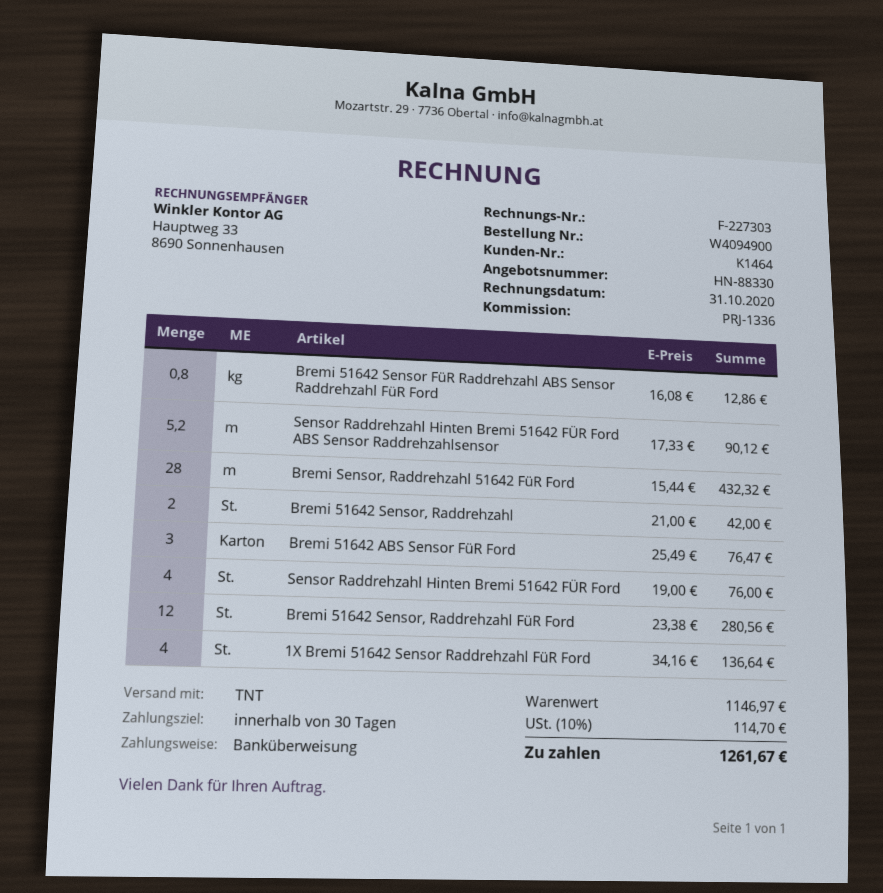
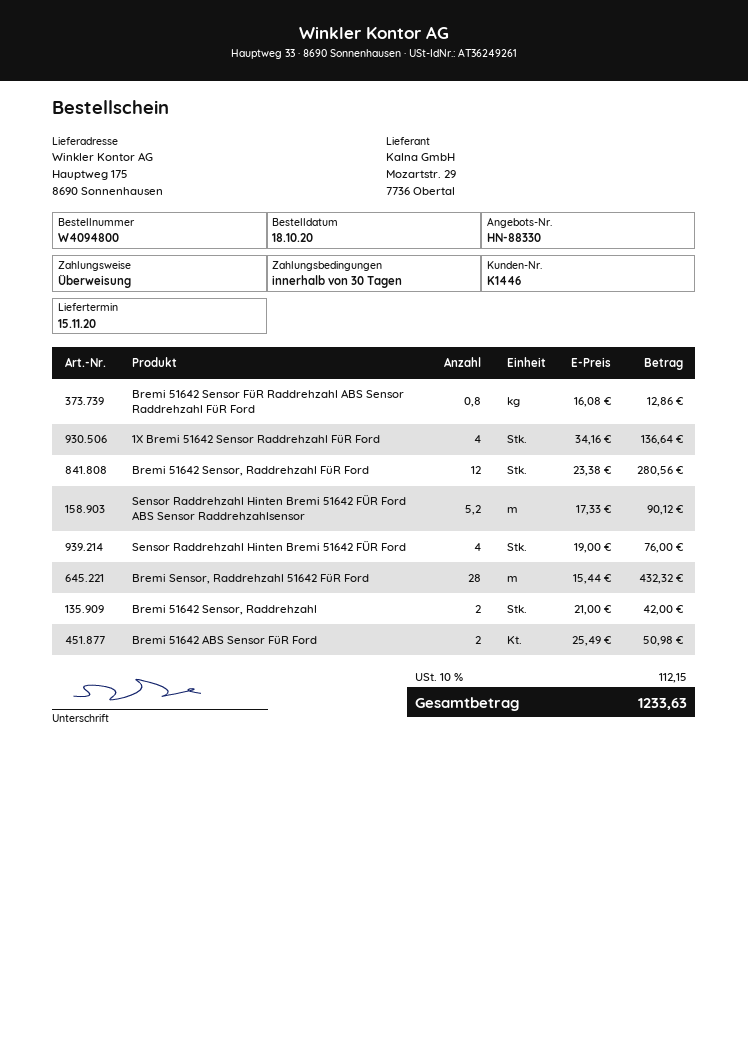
order number: W4094900 -> W4094800
customer number: K1464 -> K1446
Bremi 51642 ABS Sensor FüR Ford: 3 x 25.49 = 76.47 -> 2 x 25.49 = 50.98
tax: 10% = 114.70 -> 10% = 112.15
total: 1261.67 -> 1233.63

